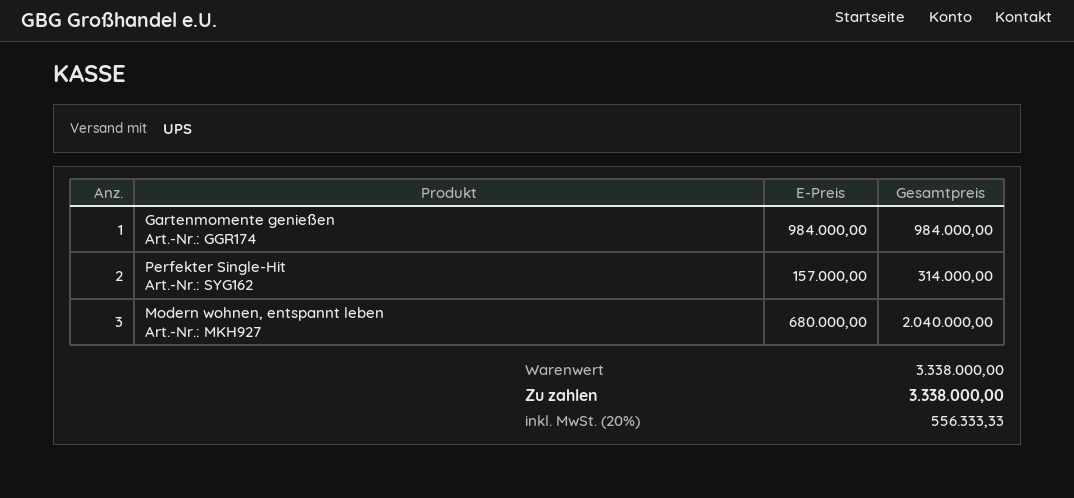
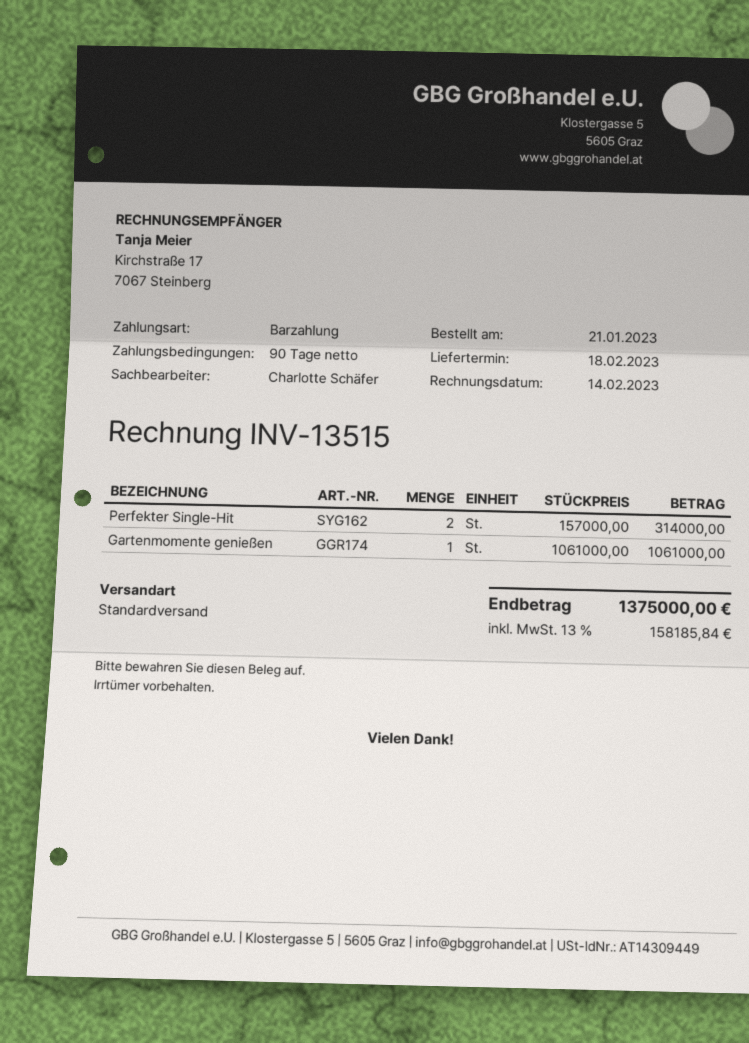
shipping method: UPS -> standard
Gartenmomente genießen: 1 x 984000.00 = 984000.00 -> 1 x 1061000.00 = 1061000.00
Modern wohnen, entspannt leben: 3 x 680000.00 = 2040000.00 -> none
tax: 20% = 556333.33 -> 13% = 158185.84
total: 3338000.00 -> 1375000.00

